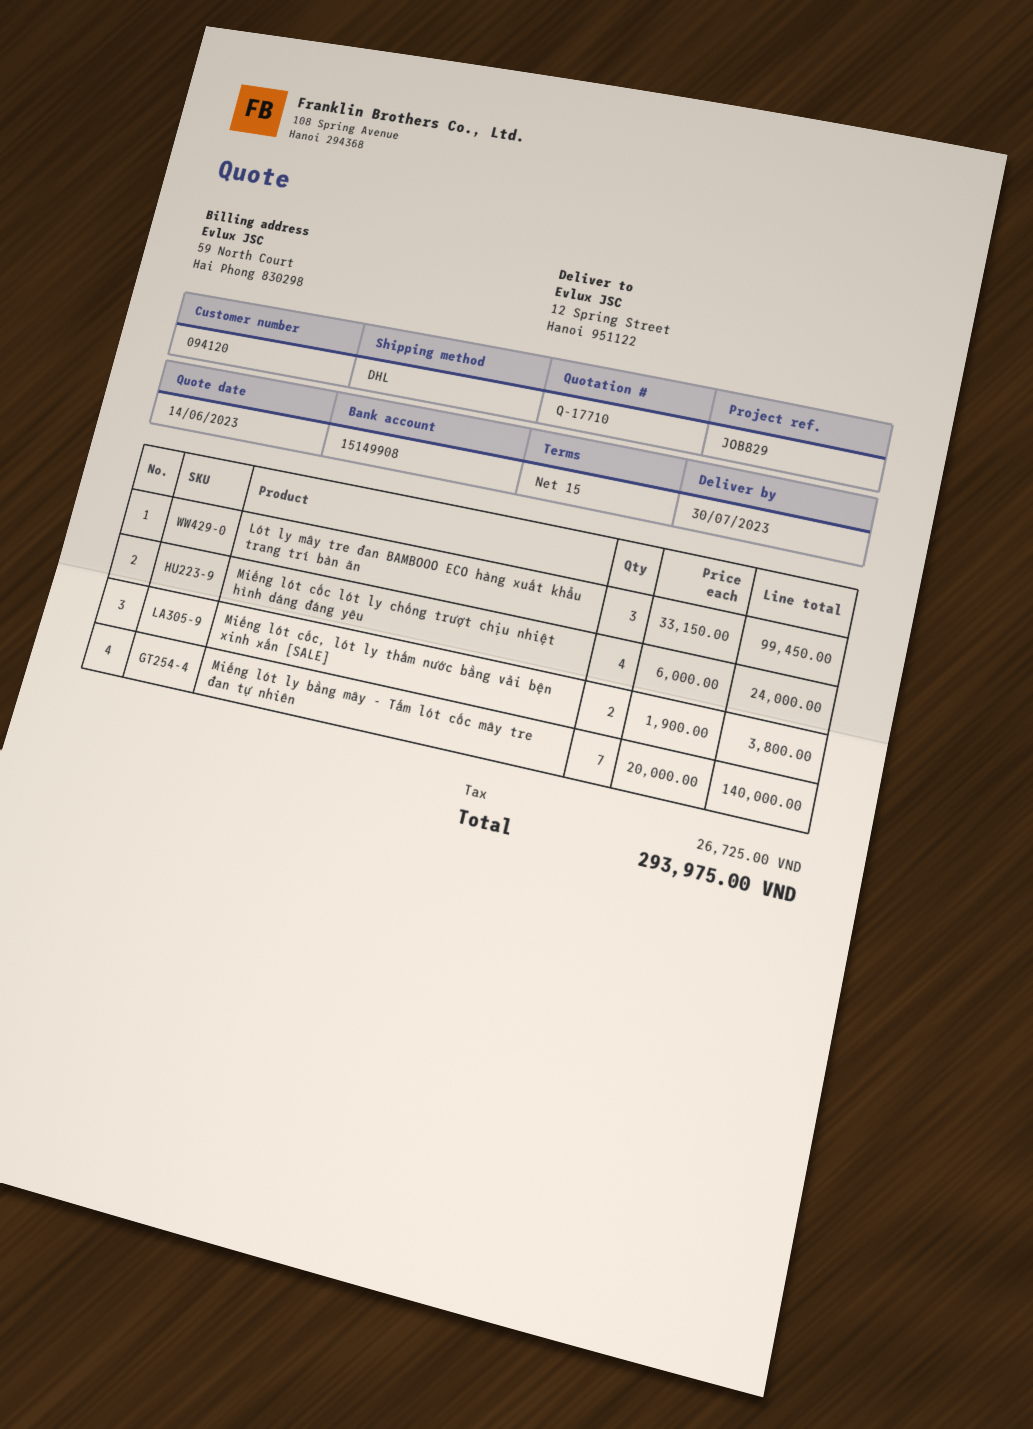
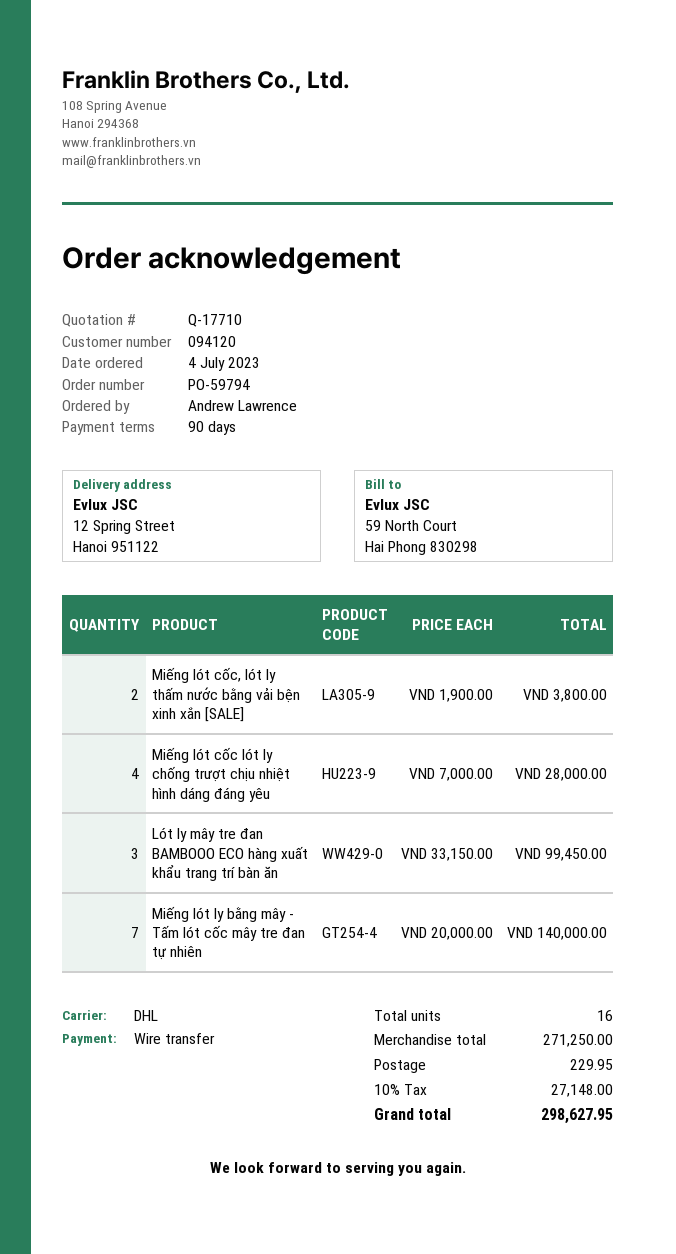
payment terms: 15 days -> 90 days
Miếng lót cốc lót ly chống trượt chịu nhiệt hình dáng đáng yêu: 4 x 6000.00 = 24000.00 -> 4 x 7000.00 = 28000.00
shipping: none -> 229.95
tax: 26725.00 -> 27148.00
total: 293975.00 -> 298627.95

